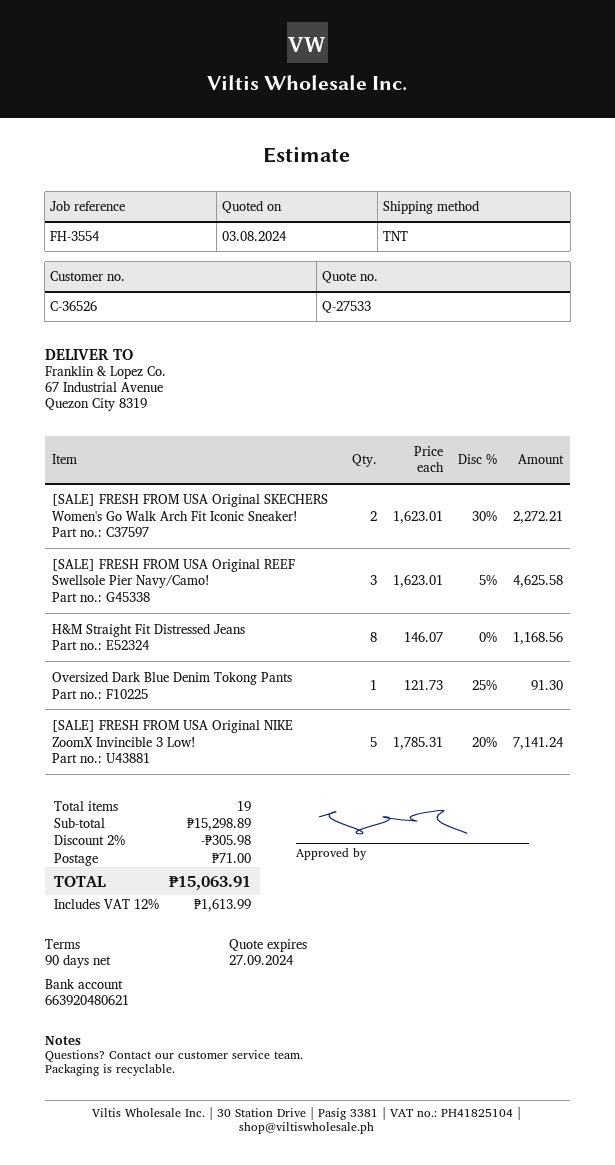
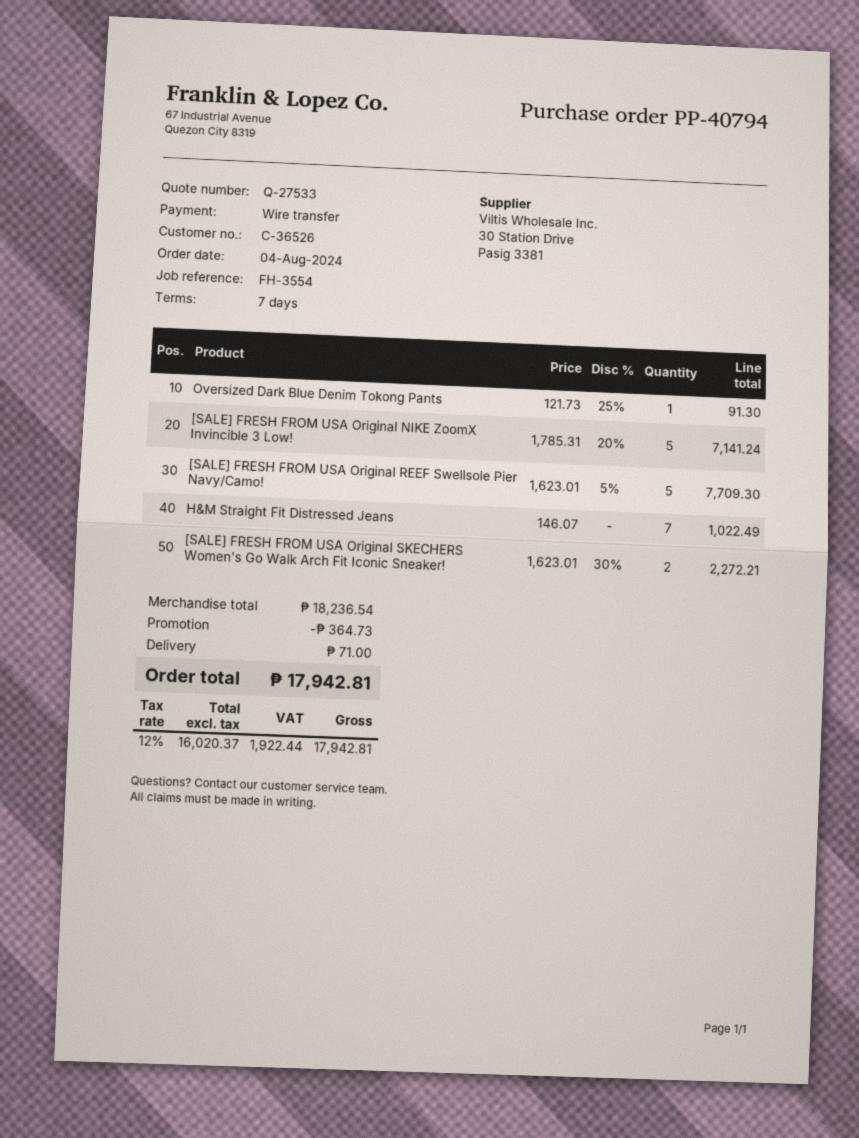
payment terms: 90 days -> 7 days
[SALE] FRESH FROM USA Original REEF Swellsole Pier Navy/Camo!: 3 x 1623.01 - 5% = 4625.58 -> 5 x 1623.01 - 5% = 7709.30
H&M Straight Fit Distressed Jeans: 8 x 146.07 = 1168.56 -> 7 x 146.07 = 1022.49
subtotal: 15298.89 -> 18236.54
discount: 305.98 -> 364.73
tax: 12% = 1613.99 -> 12% = 1922.44
total: 15063.91 -> 17942.81

